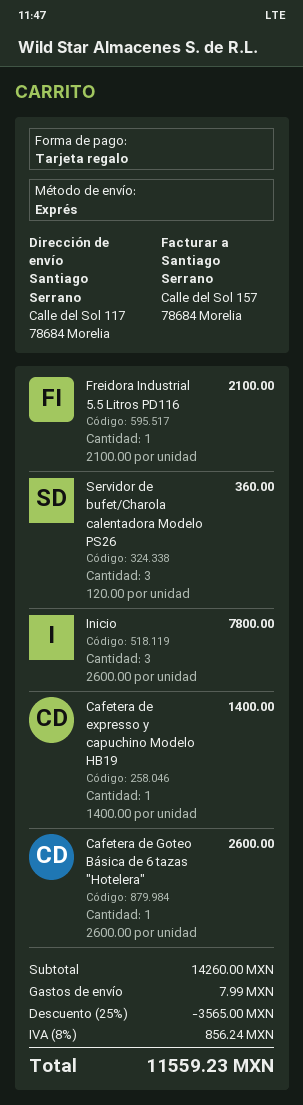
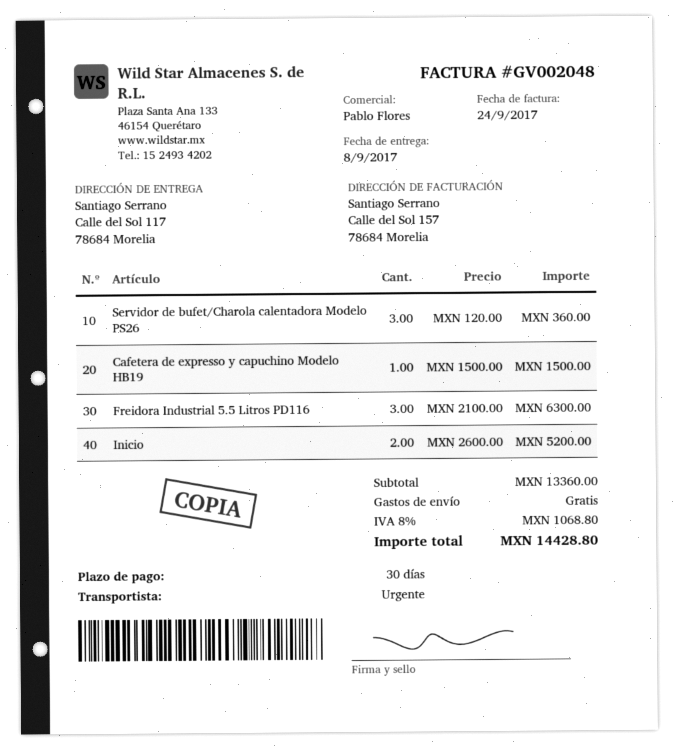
Freidora Industrial 5.5 Litros PD116: 1 x 2100.00 = 2100.00 -> 3 x 2100.00 = 6300.00
Inicio: 3 x 2600.00 = 7800.00 -> 2 x 2600.00 = 5200.00
Cafetera de expresso y capuchino Modelo HB19: 1 x 1400.00 = 1400.00 -> 1 x 1500.00 = 1500.00
Cafetera de Goteo Básica de 6 tazas "Hotelera": 1 x 2600.00 = 2600.00 -> none
subtotal: 14260.00 -> 13360.00
discount: 25% = 3565.00 -> none
shipping: 7.99 -> 0.00
tax: 8% = 856.24 -> 8% = 1068.80
total: 11559.23 -> 14428.80

